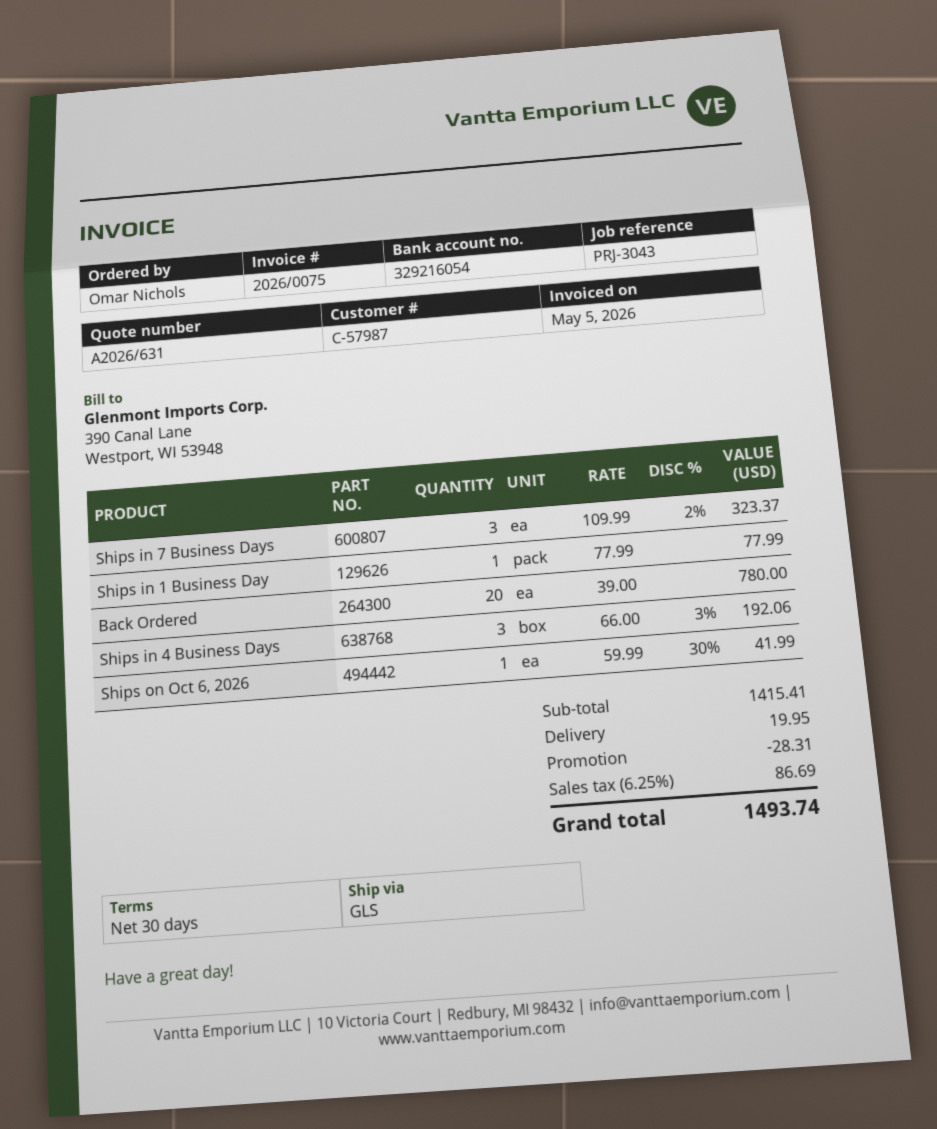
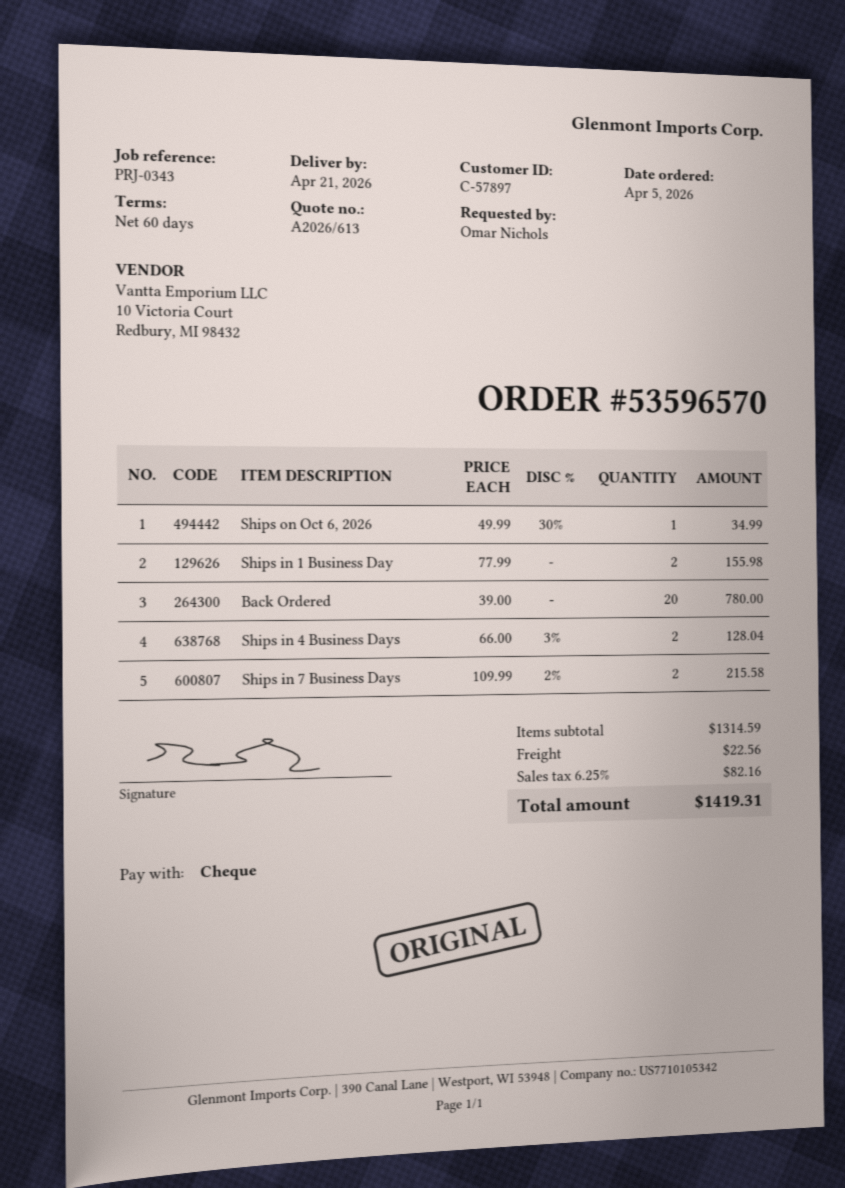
quote number: A2026/631 -> A2026/613
payment terms: 30 days -> 60 days
customer number: C-57987 -> C-57897
reference: PRJ-3043 -> PRJ-0343
Ships in 7 Business Days: 3 x 109.99 - 2% = 323.37 -> 2 x 109.99 - 2% = 215.58
Ships in 1 Business Day: 1 x 77.99 = 77.99 -> 2 x 77.99 = 155.98
Ships in 4 Business Days: 3 x 66.00 - 3% = 192.06 -> 2 x 66.00 - 3% = 128.04
Ships on Oct 6, 2026: 1 x 59.99 - 30% = 41.99 -> 1 x 49.99 - 30% = 34.99
subtotal: 1415.41 -> 1314.59
discount: 28.31 -> none
shipping: 19.95 -> 22.56
tax: 6.25% = 86.69 -> 6.25% = 82.16
total: 1493.74 -> 1419.31

